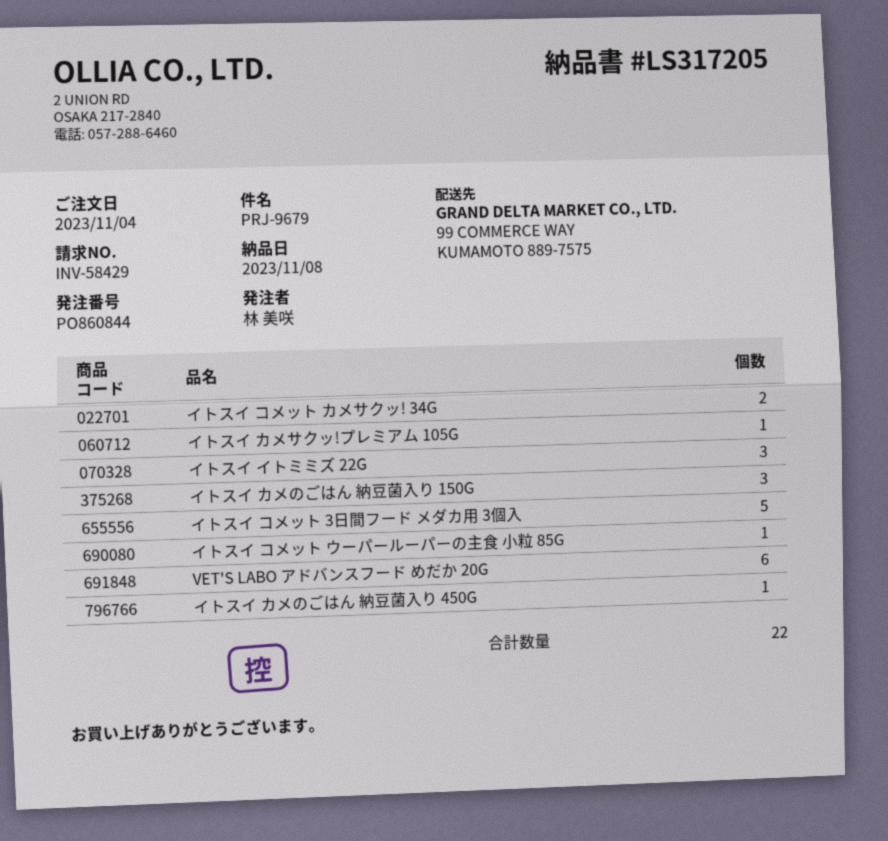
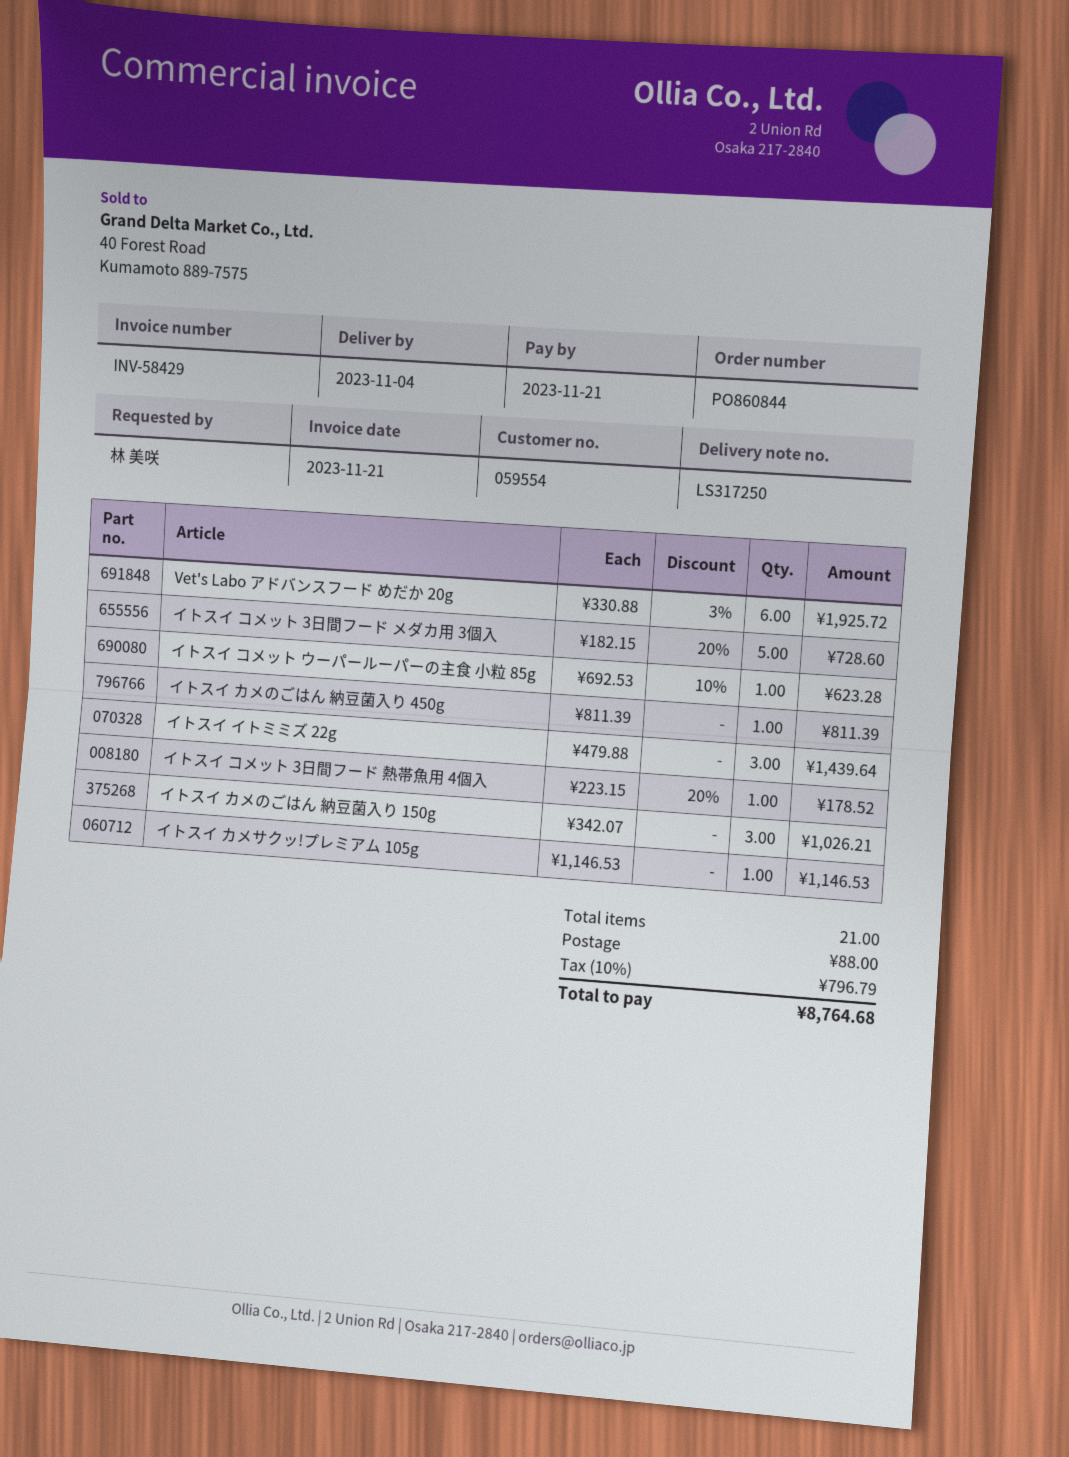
delivery note number: LS317205 -> LS317250
delivery date: 2023-11-08 -> 2023-11-04
イトスイ コメット カメサクッ! 34G: 2 -> none
イトスイ コメット 3日間フード 熱帯魚用 4個入: none -> 1
total quantity: 22 -> 21

